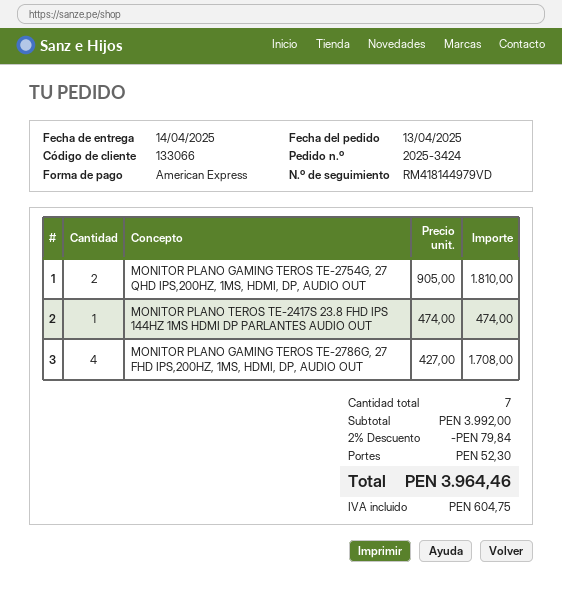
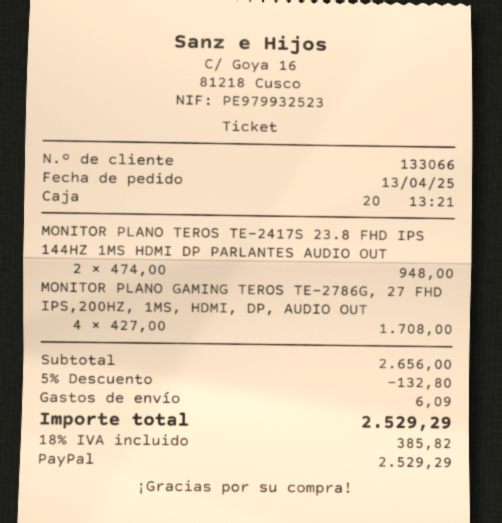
payment method: American Express -> PayPal
MONITOR PLANO GAMING TEROS TE-2754G, 27 QHD IPS,200HZ, 1MS, HDMI, DP, AUDIO OUT: 2 x 905.00 = 1810.00 -> none
MONITOR PLANO TEROS TE-2417S 23.8 FHD IPS 144HZ 1MS HDMI DP PARLANTES AUDIO OUT: 1 x 474.00 = 474.00 -> 2 x 474.00 = 948.00
subtotal: 3992.00 -> 2656.00
discount: 2% = 79.84 -> 5% = 132.80
shipping: 52.30 -> 6.09
tax: 604.75 -> 385.82
total: 3964.46 -> 2529.29

